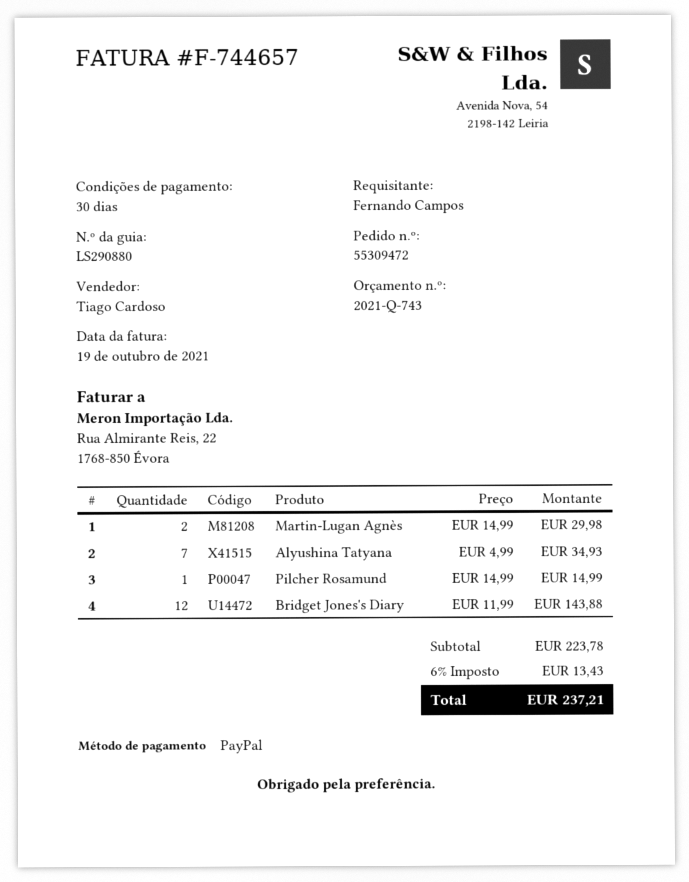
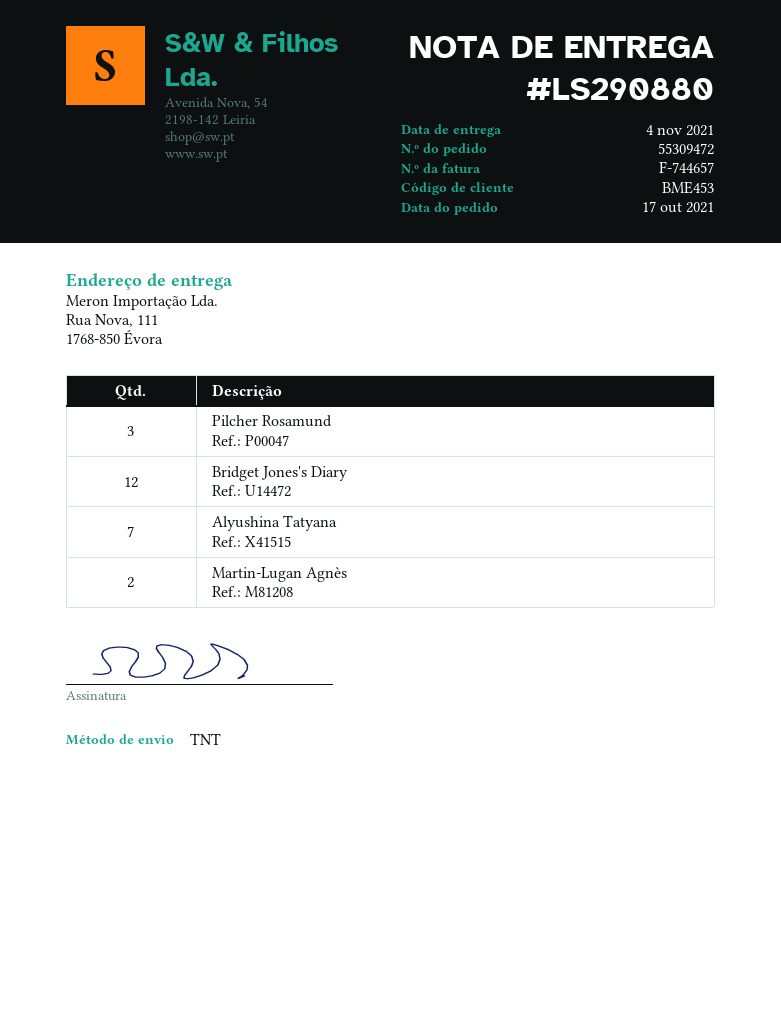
Pilcher Rosamund: 1 -> 3

